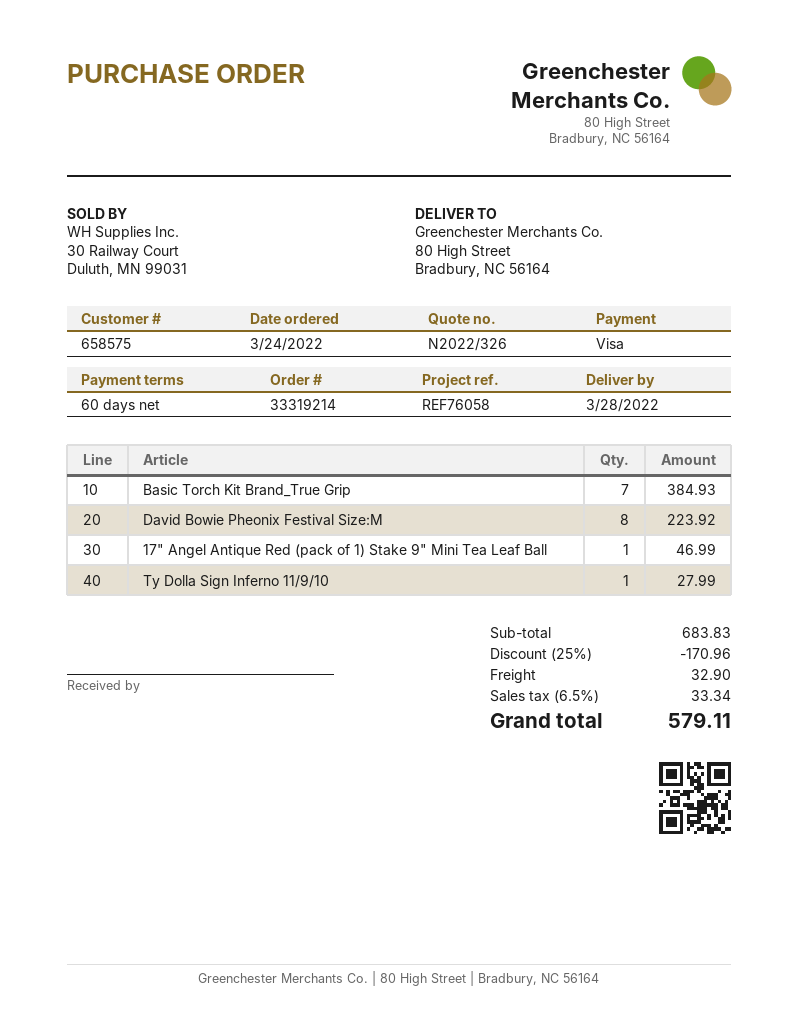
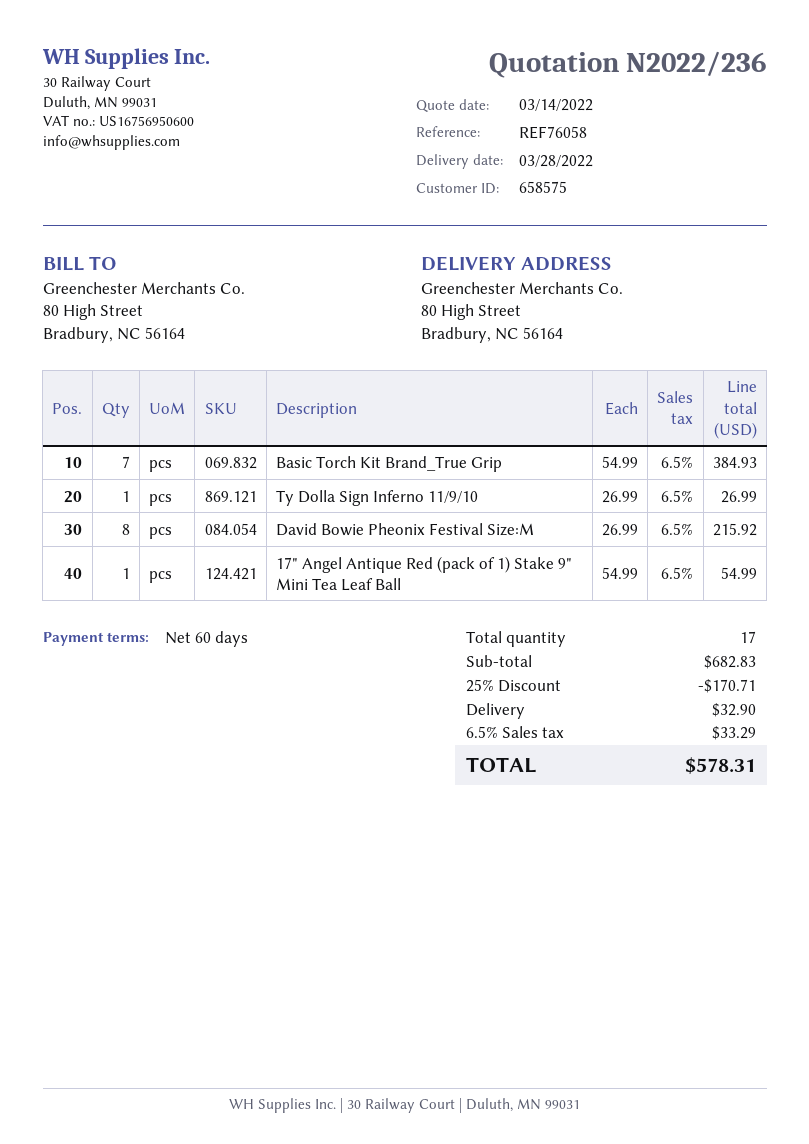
quote number: N2022/326 -> N2022/236
David Bowie Pheonix Festival Size:M: 8 for 223.92 -> 8 for 215.92
17" Angel Antique Red (pack of 1) Stake 9" Mini Tea Leaf Ball: 1 for 46.99 -> 1 for 54.99
Ty Dolla Sign Inferno 11/9/10: 1 for 27.99 -> 1 for 26.99
subtotal: 683.83 -> 682.83
discount: 25% = 170.96 -> 25% = 170.71
tax: 6.5% = 33.34 -> 6.5% = 33.29
total: 579.11 -> 578.31

